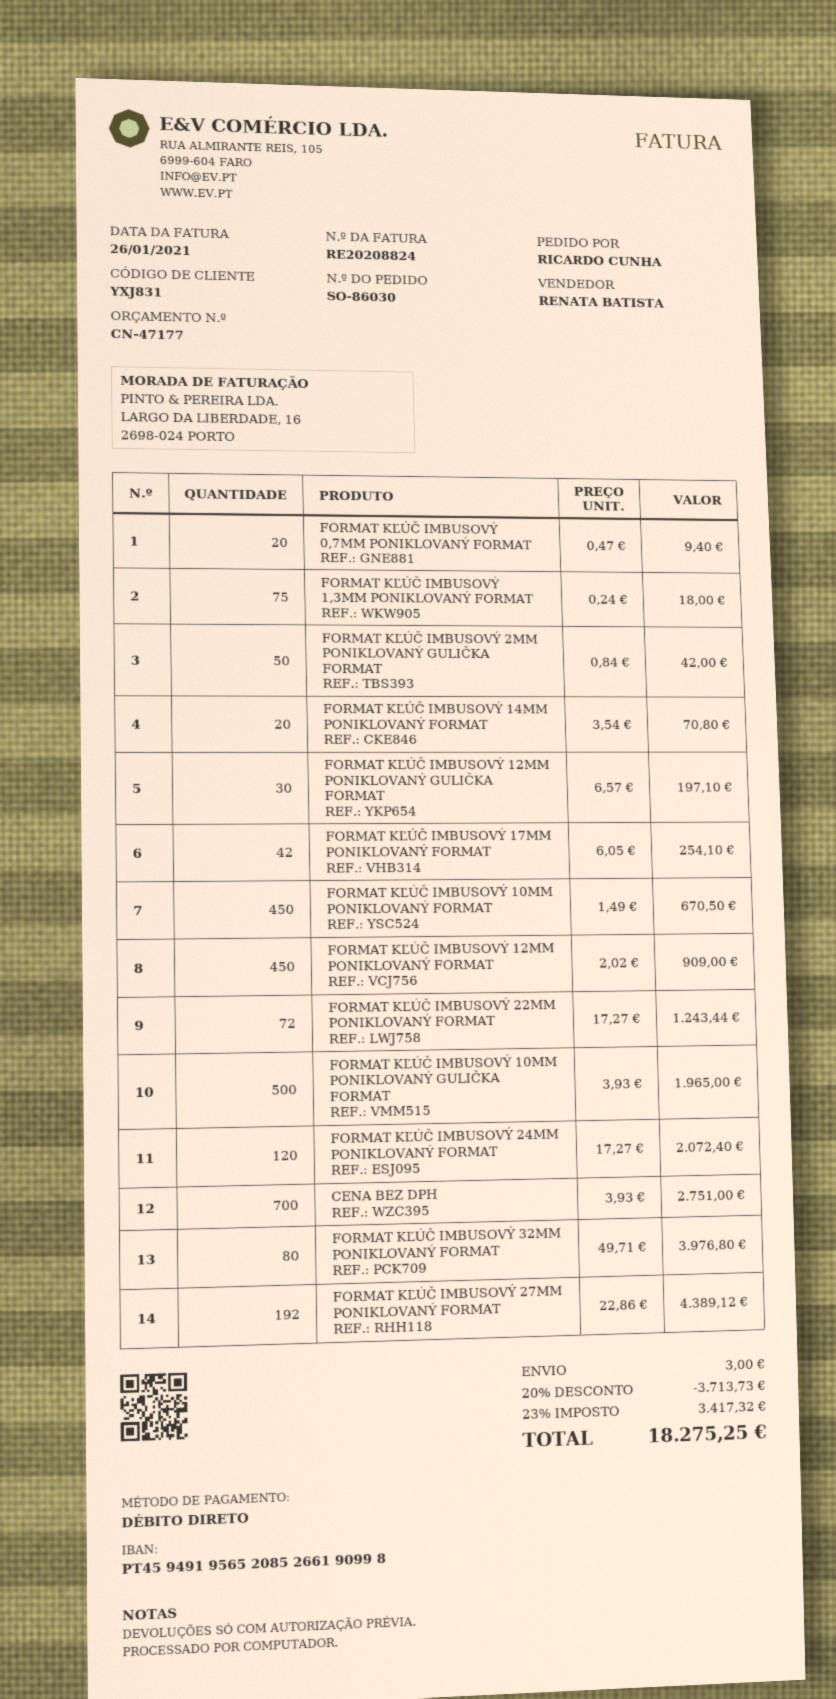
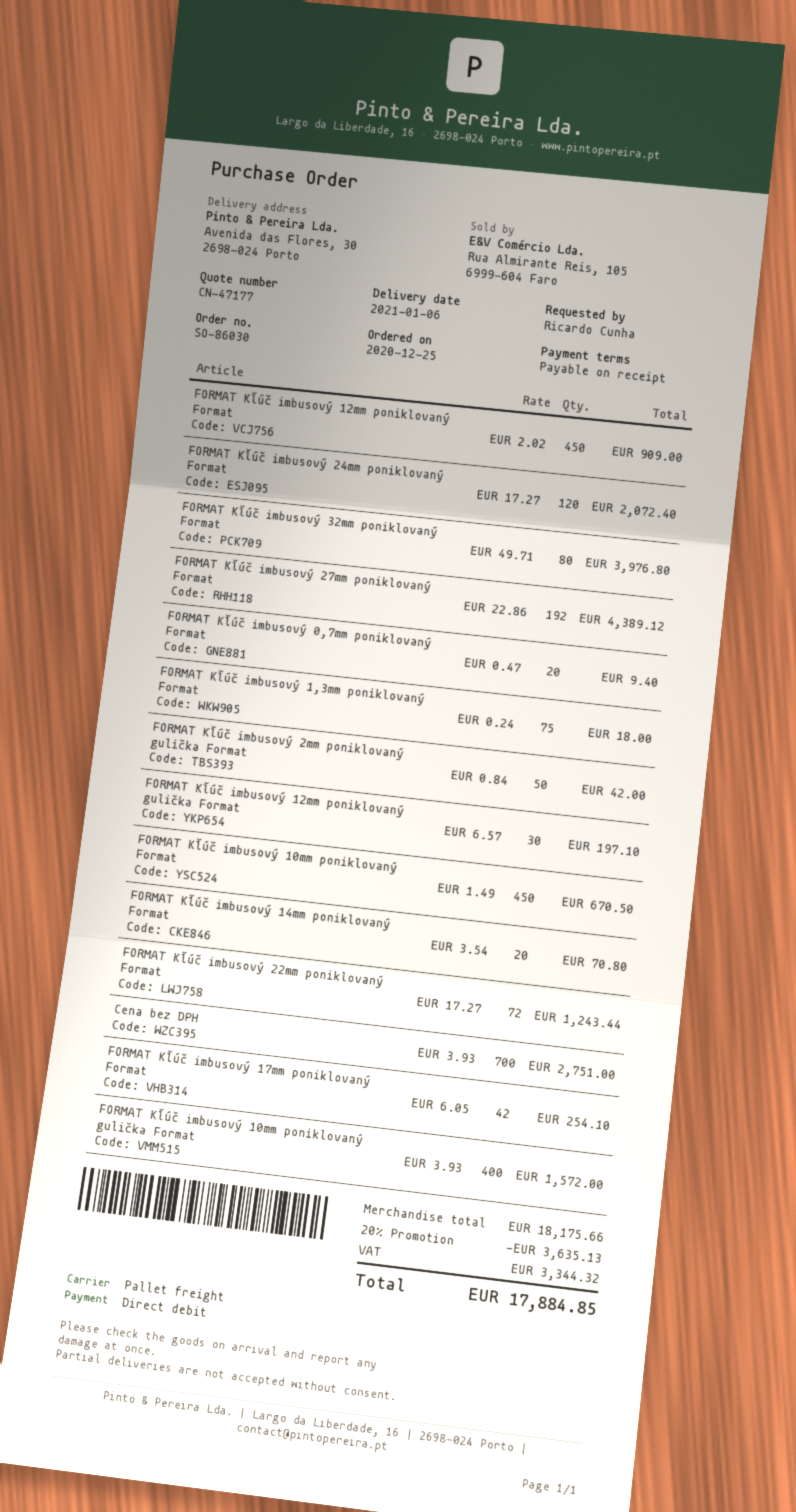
FORMAT KĽÚČ IMBUSOVÝ 10MM PONIKLOVANÝ GULIČKA FORMAT: 500 x 3.93 = 1965.00 -> 400 x 3.93 = 1572.00
discount: 20% = 3713.73 -> 20% = 3635.13
shipping: 3.00 -> none
tax: 3417.32 -> 3344.32
total: 18275.25 -> 17884.85

